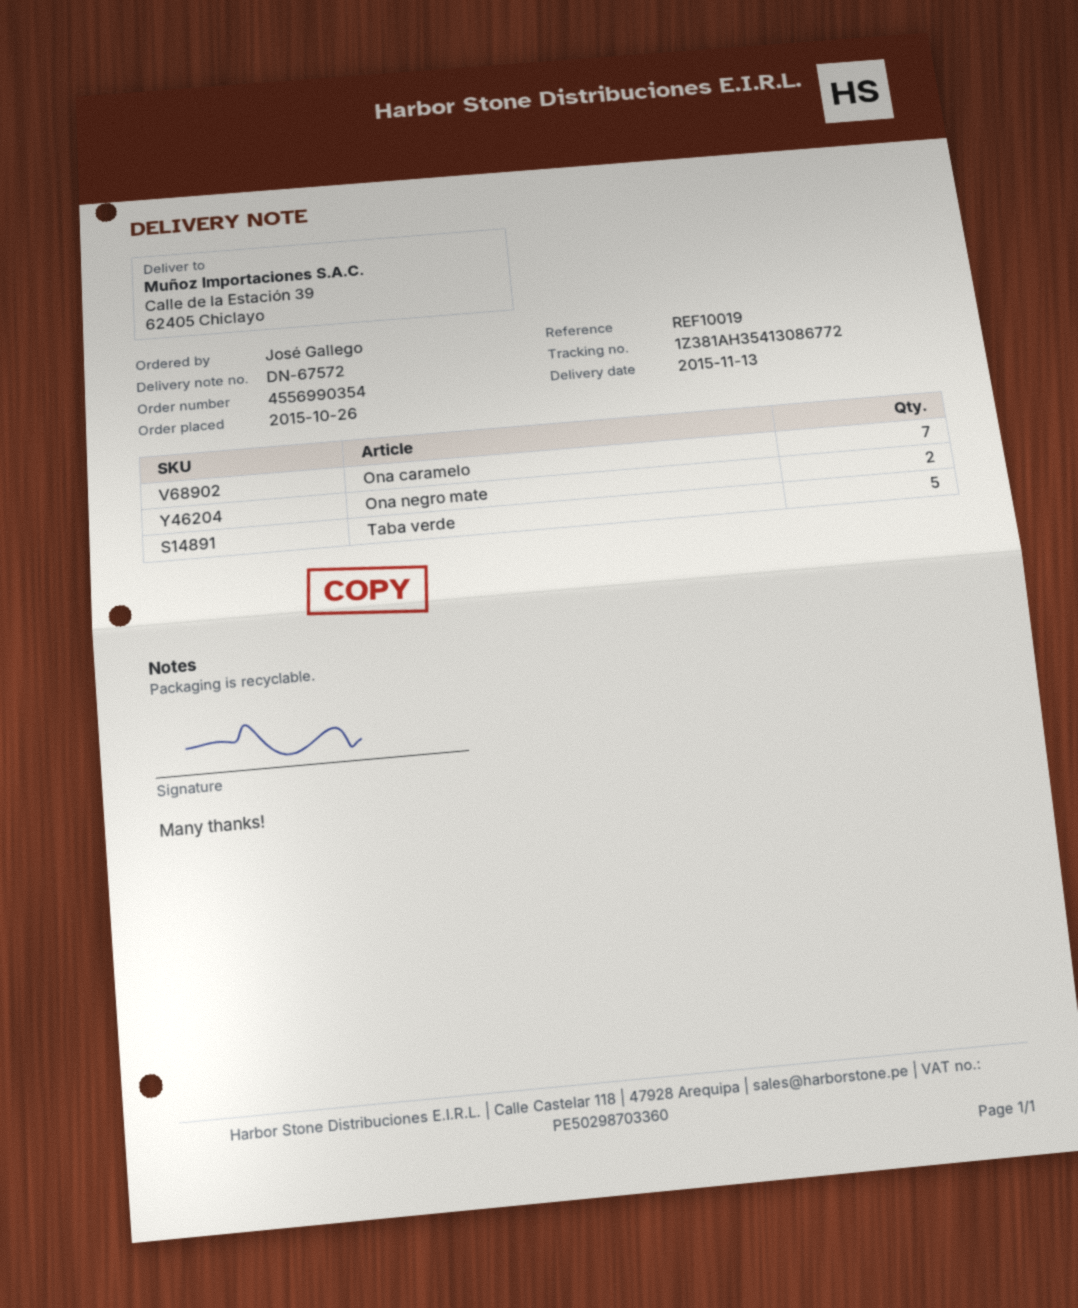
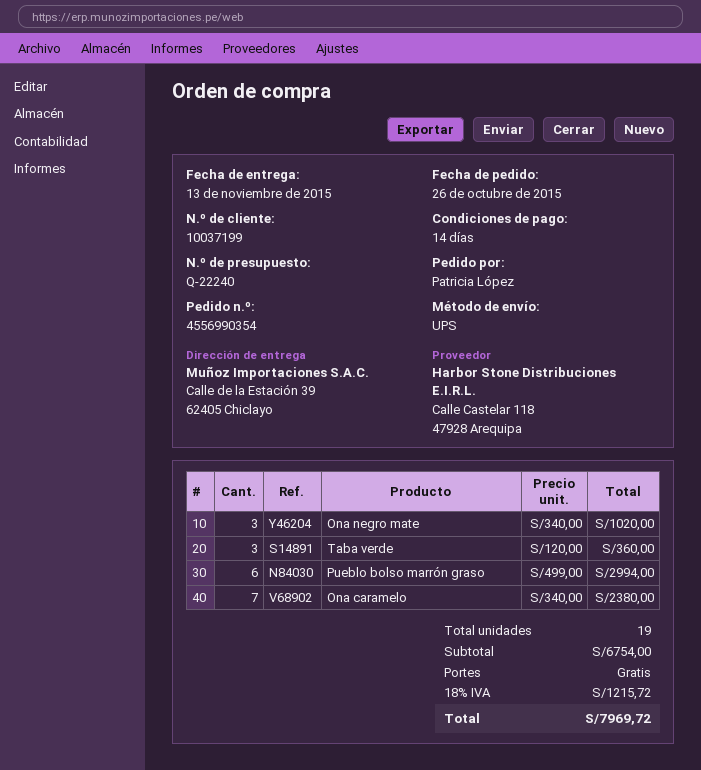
ordered by: José Gallego -> Patricia López
Ona negro mate: 2 -> 3
Taba verde: 5 -> 3
Pueblo bolso marrón graso: none -> 6

